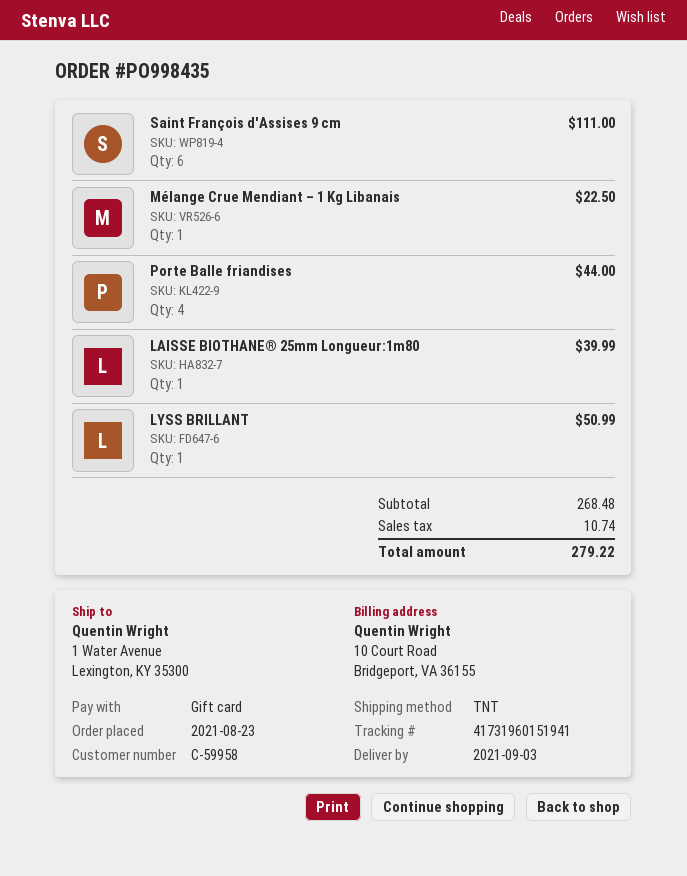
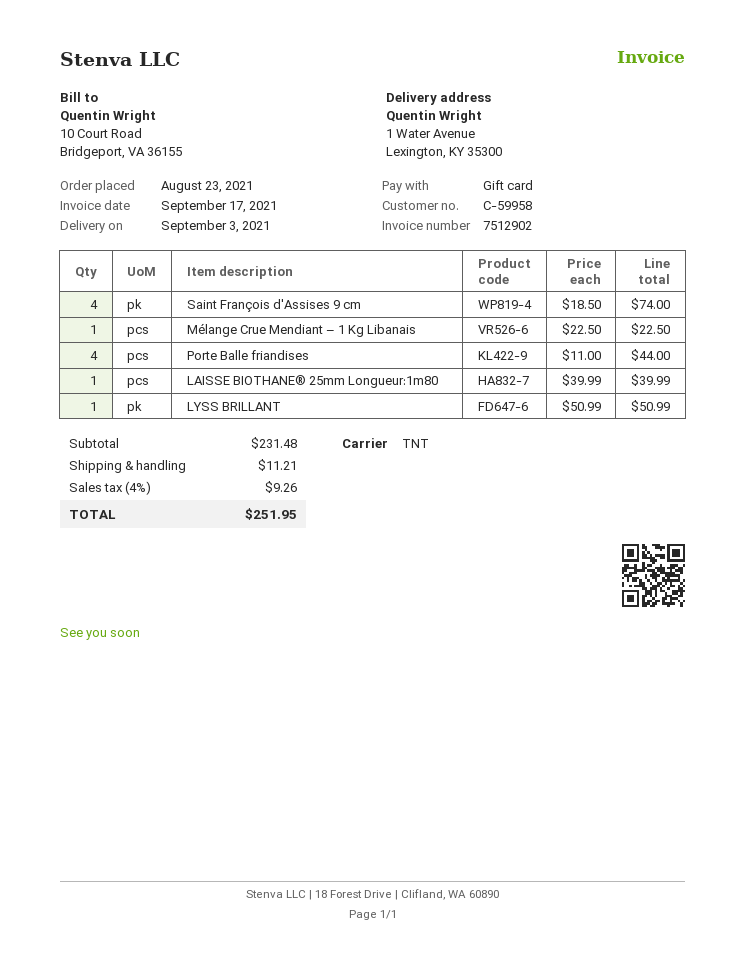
Saint François d'Assises 9 cm: 6 for 111.00 -> 4 for 74.00
subtotal: 268.48 -> 231.48
shipping: none -> 11.21
tax: 10.74 -> 9.26
total: 279.22 -> 251.95

